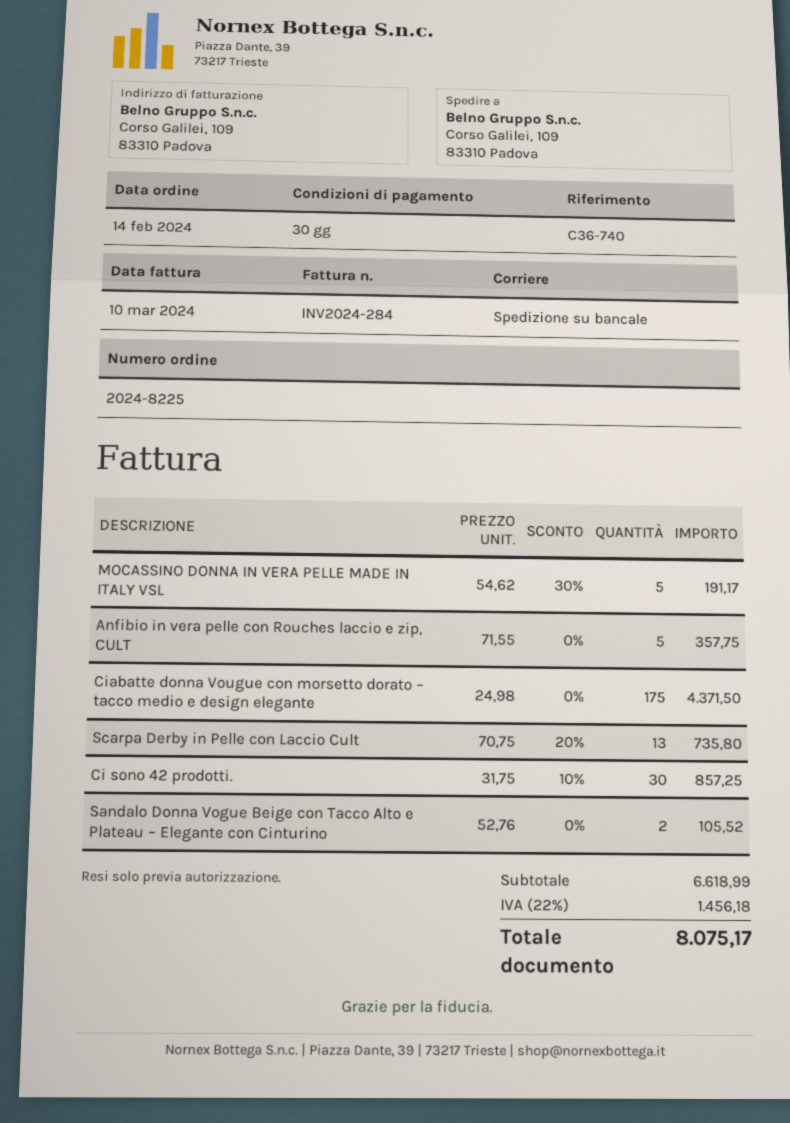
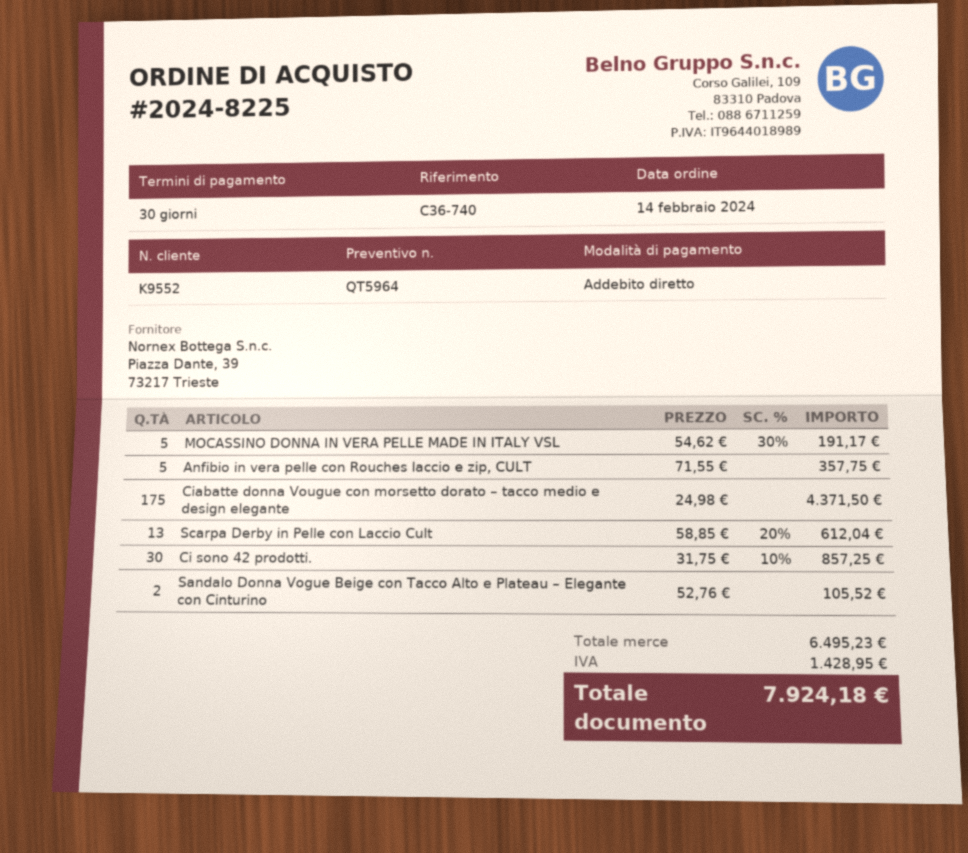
Scarpa Derby in Pelle con Laccio Cult: 13 x 70.75 - 20% = 735.80 -> 13 x 58.85 - 20% = 612.04
subtotal: 6618.99 -> 6495.23
tax: 1456.18 -> 1428.95
total: 8075.17 -> 7924.18

